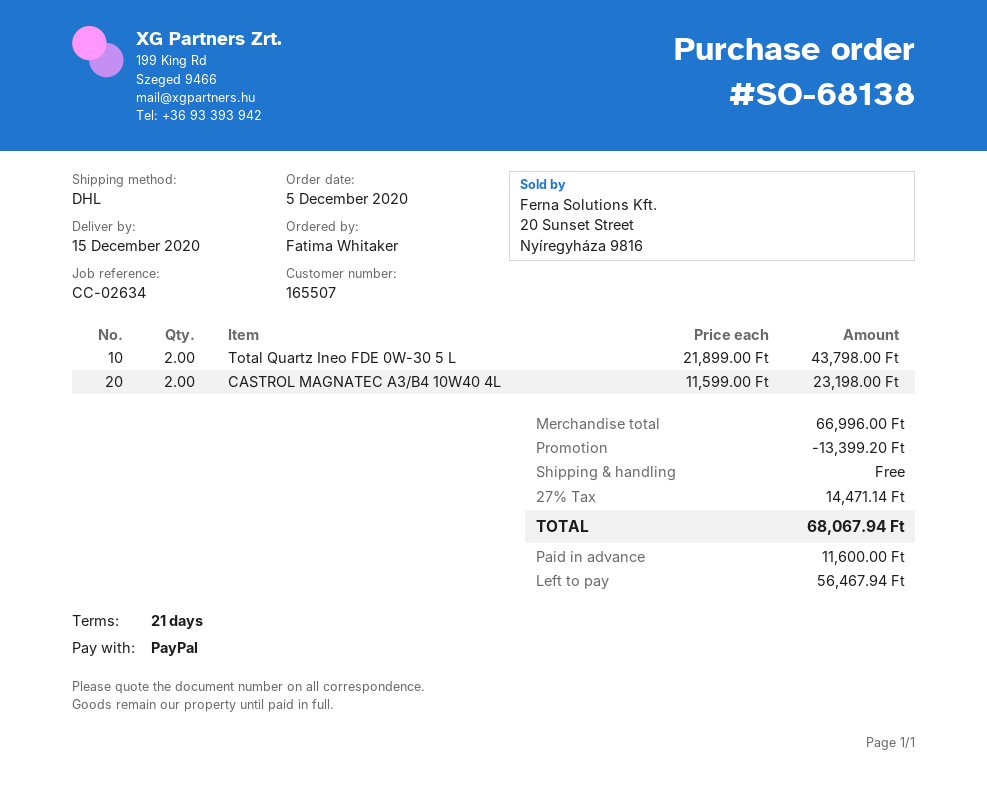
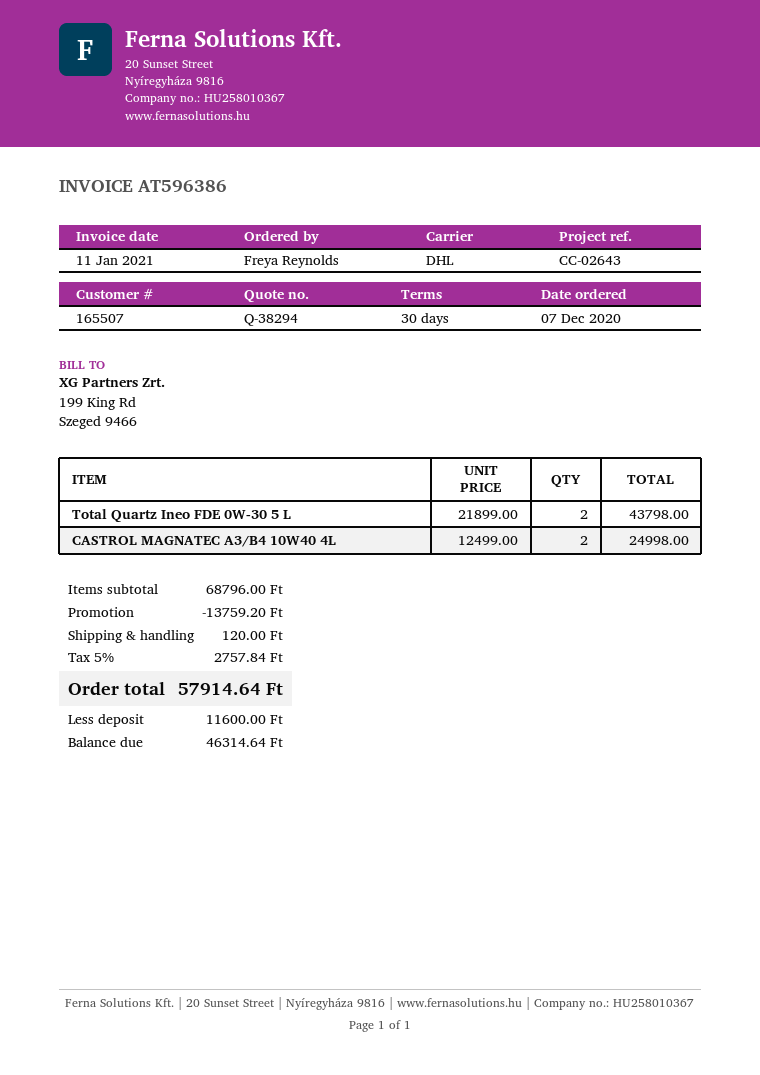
order date: 2020-12-05 -> 2020-12-07
payment terms: 21 days -> 30 days
reference: CC-02634 -> CC-02643
ordered by: Fatima Whitaker -> Freya Reynolds
CASTROL MAGNATEC A3/B4 10W40 4L: 2 x 11599.00 = 23198.00 -> 2 x 12499.00 = 24998.00
subtotal: 66996.00 -> 68796.00
discount: 13399.20 -> 13759.20
shipping: 0.00 -> 120.00
tax: 27% = 14471.14 -> 5% = 2757.84
total: 68067.94 -> 57914.64
balance: 56467.94 -> 46314.64

